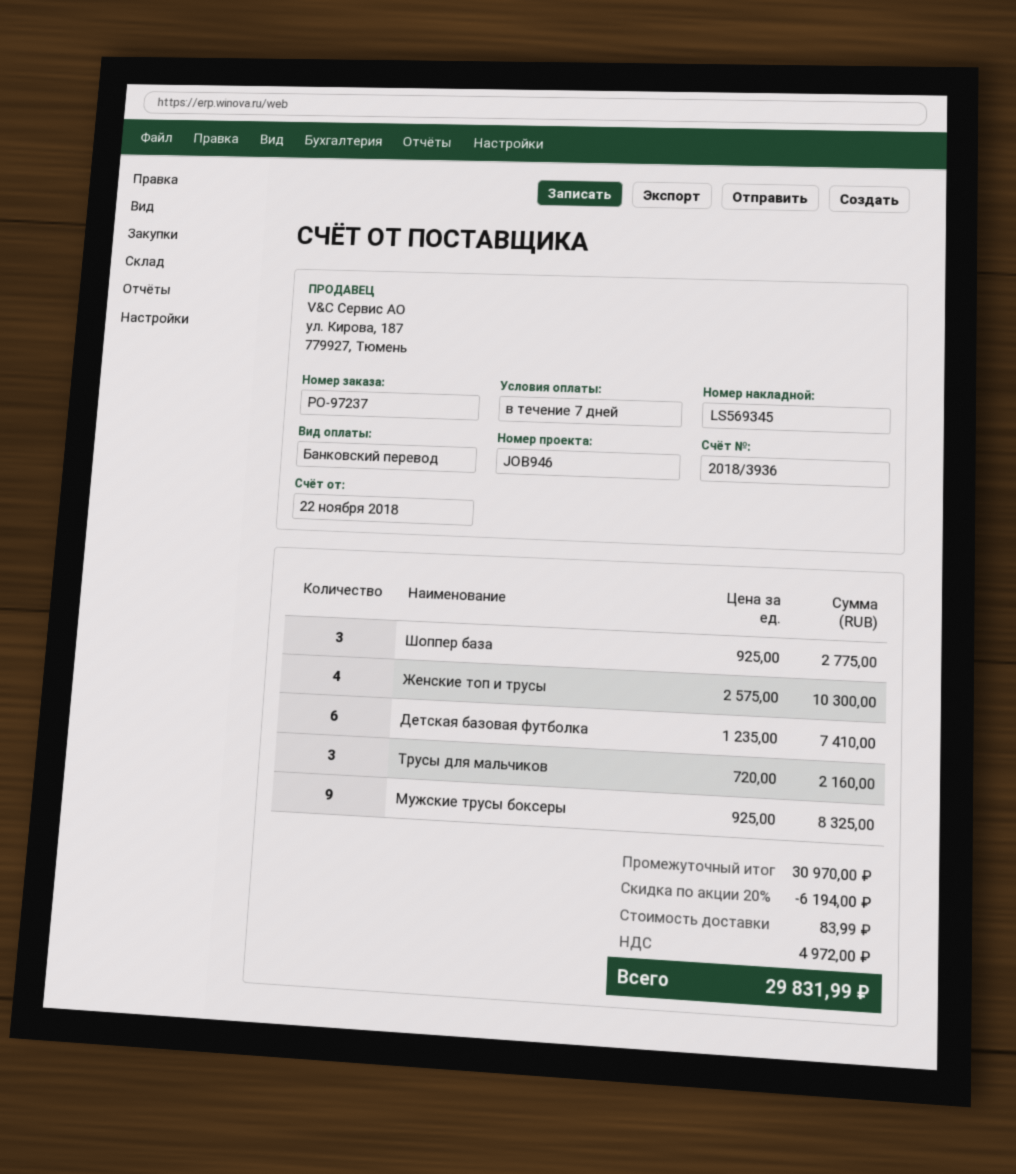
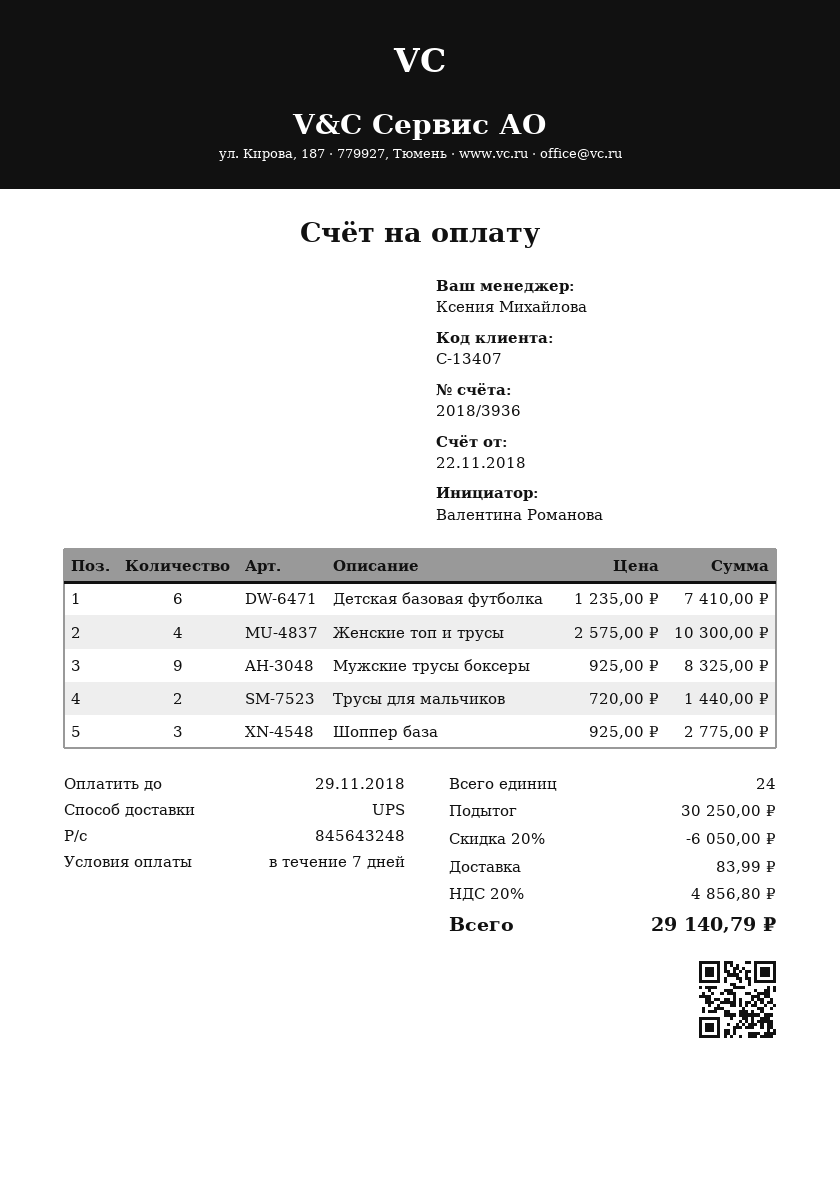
Трусы для мальчиков: 3 x 720.00 = 2160.00 -> 2 x 720.00 = 1440.00
subtotal: 30970.00 -> 30250.00
discount: 20% = 6194.00 -> 20% = 6050.00
tax: 4972.00 -> 4856.80
total: 29831.99 -> 29140.79

